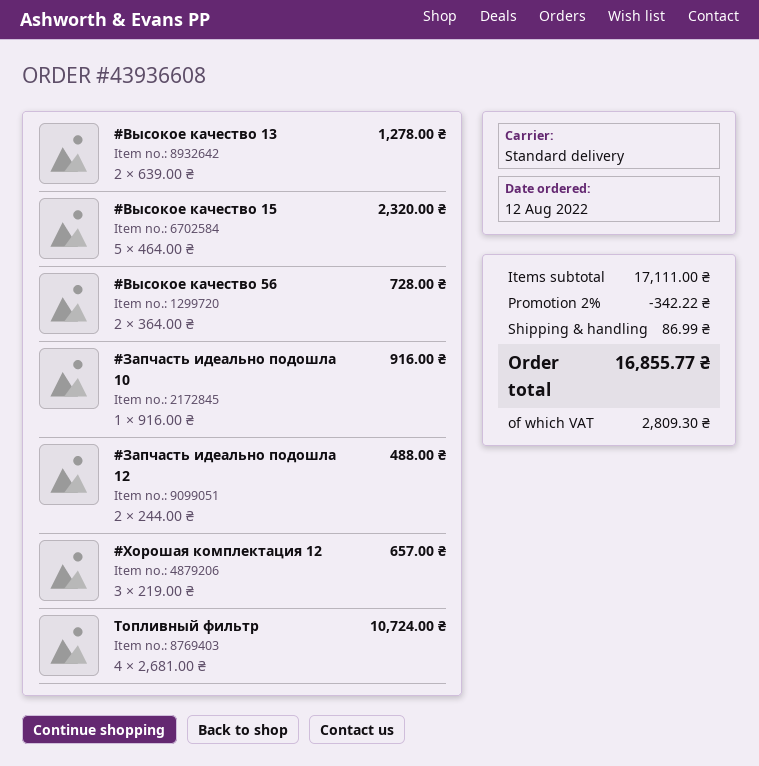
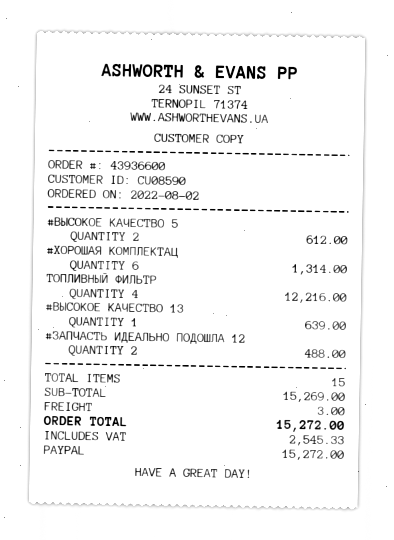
order number: 43936608 -> 43936600
order date: 2022-08-12 -> 2022-08-02
#Высокое качество 13: 2 for 1278.00 -> 1 for 639.00
#Высокое качество 15: 5 for 2320.00 -> none
#Высокое качество 56: 2 for 728.00 -> 2 for 612.00
#Запчасть идеально подошла 10: 1 for 916.00 -> none
#Хорошая комплектация 12: 3 for 657.00 -> 6 for 1314.00
Топливный фильтр: 4 for 10724.00 -> 4 for 12216.00
subtotal: 17111.00 -> 15269.00
discount: 2% = 342.22 -> none
shipping: 86.99 -> 3.00
tax: 2809.30 -> 2545.33
total: 16855.77 -> 15272.00

